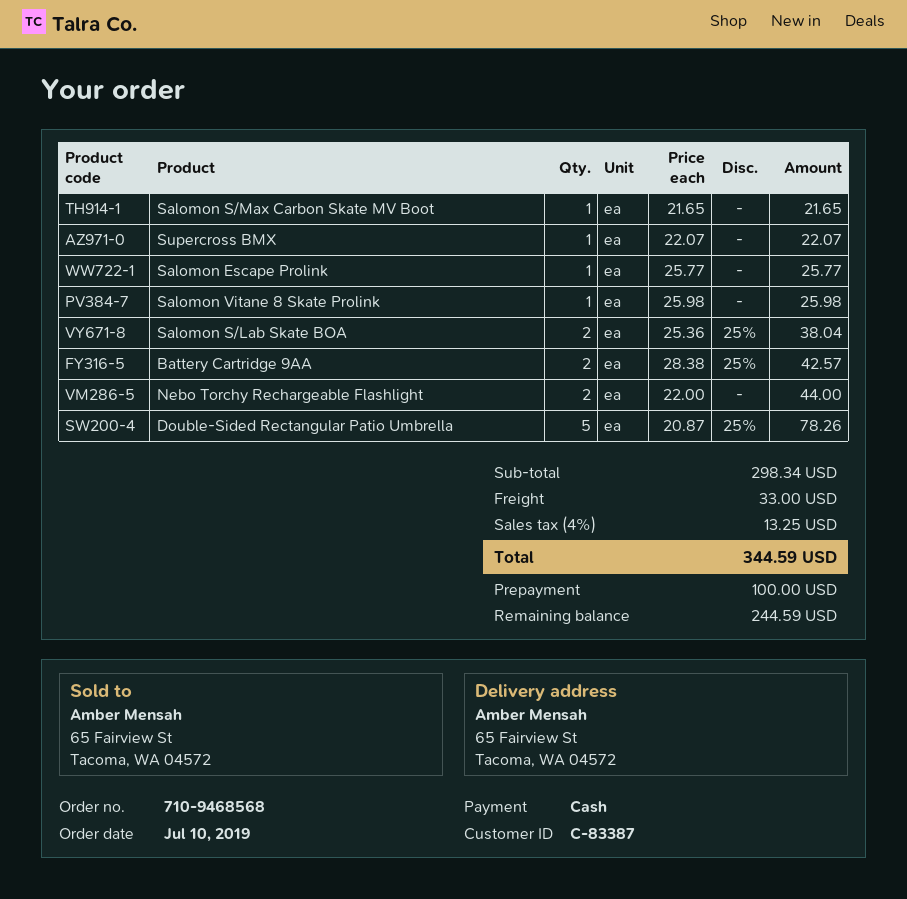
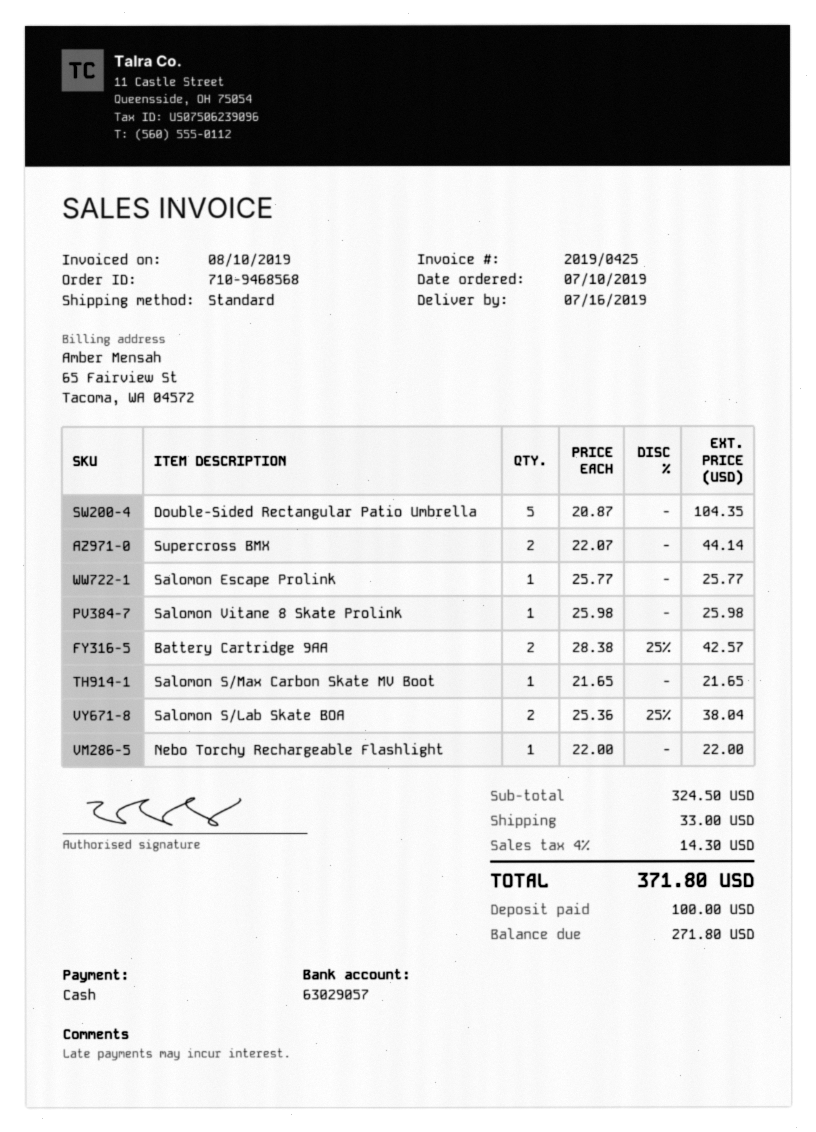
Supercross BMX: 1 x 22.07 = 22.07 -> 2 x 22.07 = 44.14
Nebo Torchy Rechargeable Flashlight: 2 x 22.00 = 44.00 -> 1 x 22.00 = 22.00
Double-Sided Rectangular Patio Umbrella: 5 x 20.87 - 25% = 78.26 -> 5 x 20.87 = 104.35
subtotal: 298.34 -> 324.50
tax: 4% = 13.25 -> 4% = 14.30
total: 344.59 -> 371.80
balance: 244.59 -> 271.80

